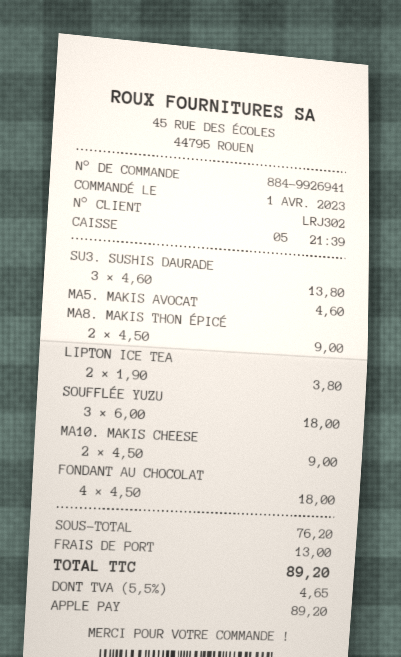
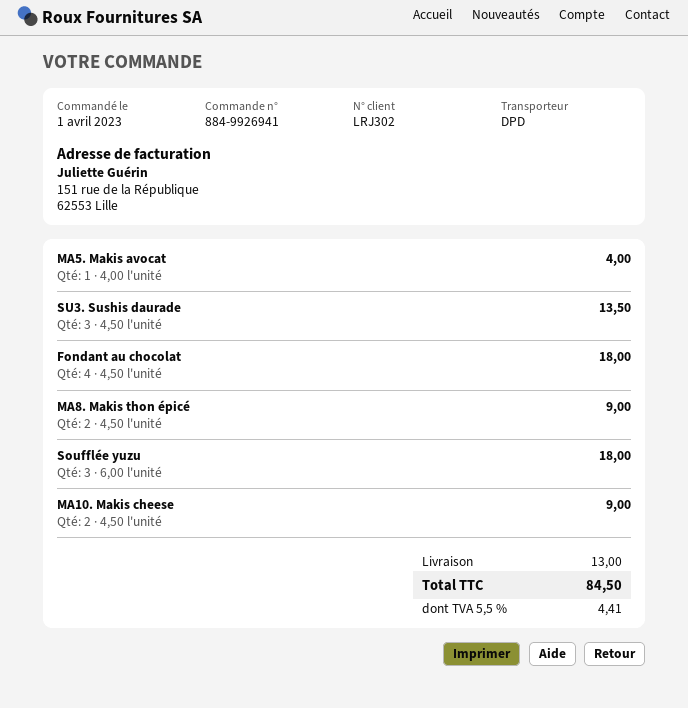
SU3. SUSHIS DAURADE: 3 x 4.60 = 13.80 -> 3 x 4.50 = 13.50
MA5. MAKIS AVOCAT: 1 x 4.60 = 4.60 -> 1 x 4.00 = 4.00
LIPTON ICE TEA: 2 x 1.90 = 3.80 -> none
tax: 5.5% = 4.65 -> 5.5% = 4.41
total: 89.20 -> 84.50

